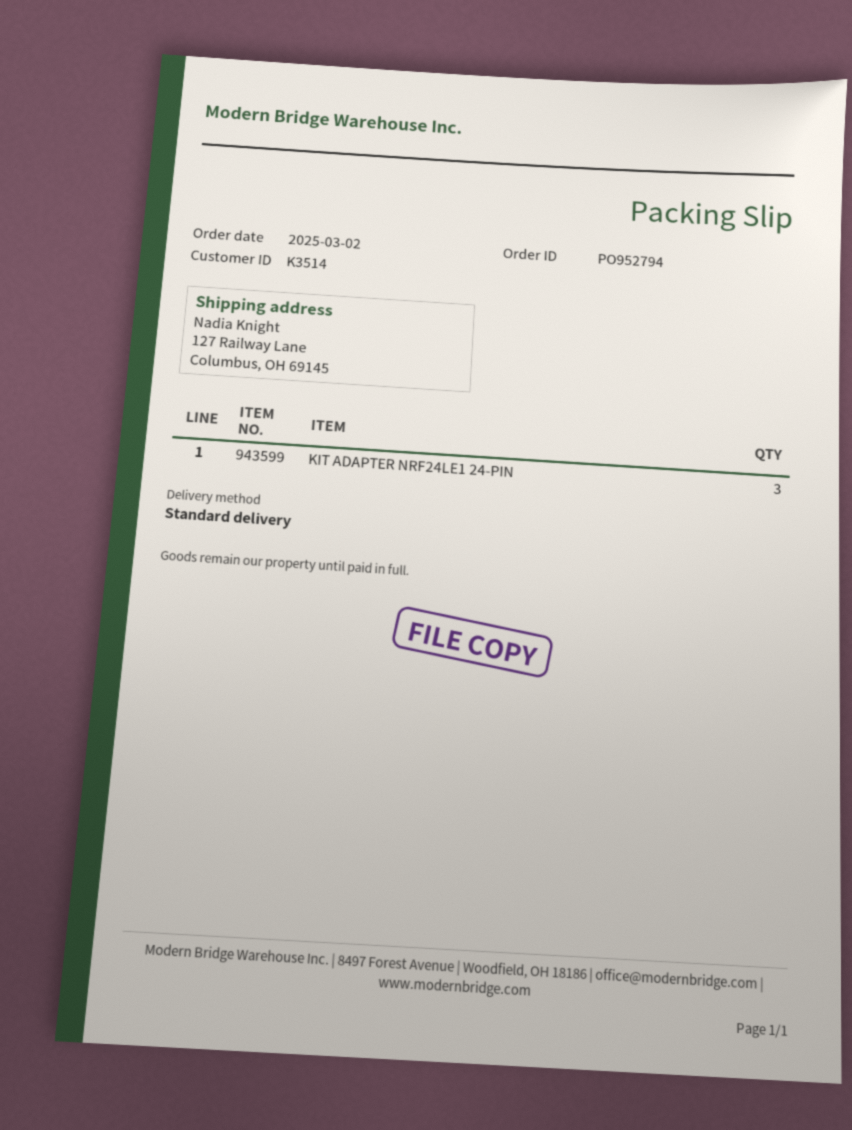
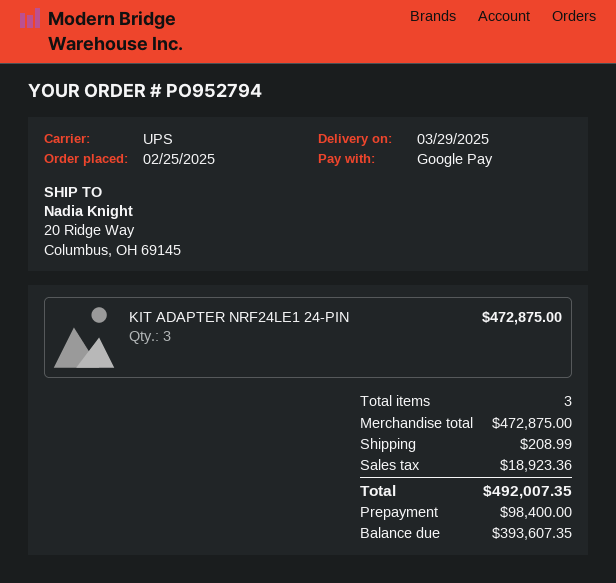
order date: 2025-03-02 -> 2025-02-25
shipping method: standard -> UPS
ship to: 127 Railway Lane, Columbus, OH 69145 -> 20 Ridge Way, Columbus, OH 69145

